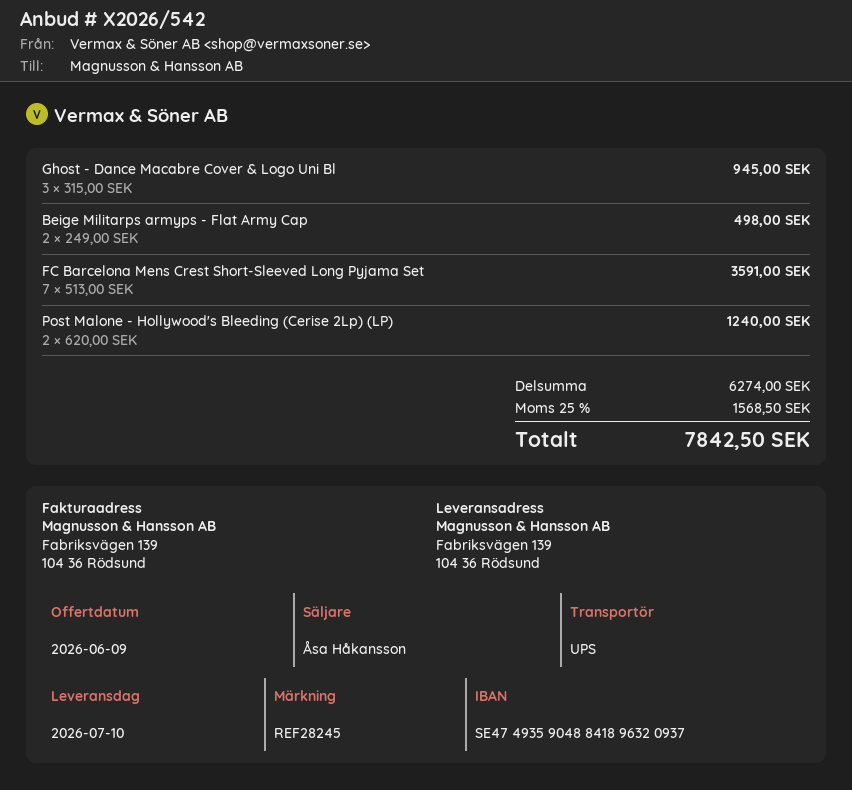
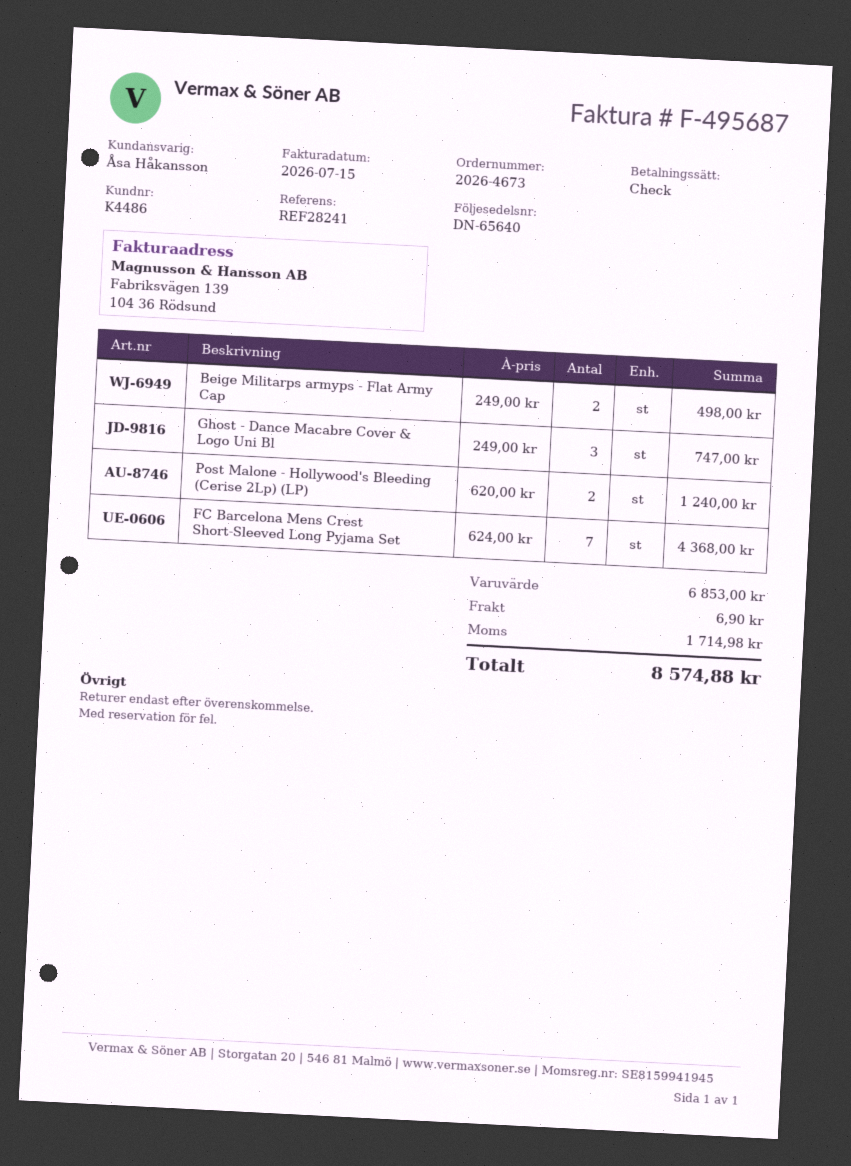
reference: REF28245 -> REF28241
Ghost - Dance Macabre Cover & Logo Uni Bl: 3 x 315.00 = 945.00 -> 3 x 249.00 = 747.00
FC Barcelona Mens Crest Short-Sleeved Long Pyjama Set: 7 x 513.00 = 3591.00 -> 7 x 624.00 = 4368.00
subtotal: 6274.00 -> 6853.00
shipping: none -> 6.90
tax: 1568.50 -> 1714.98
total: 7842.50 -> 8574.88

